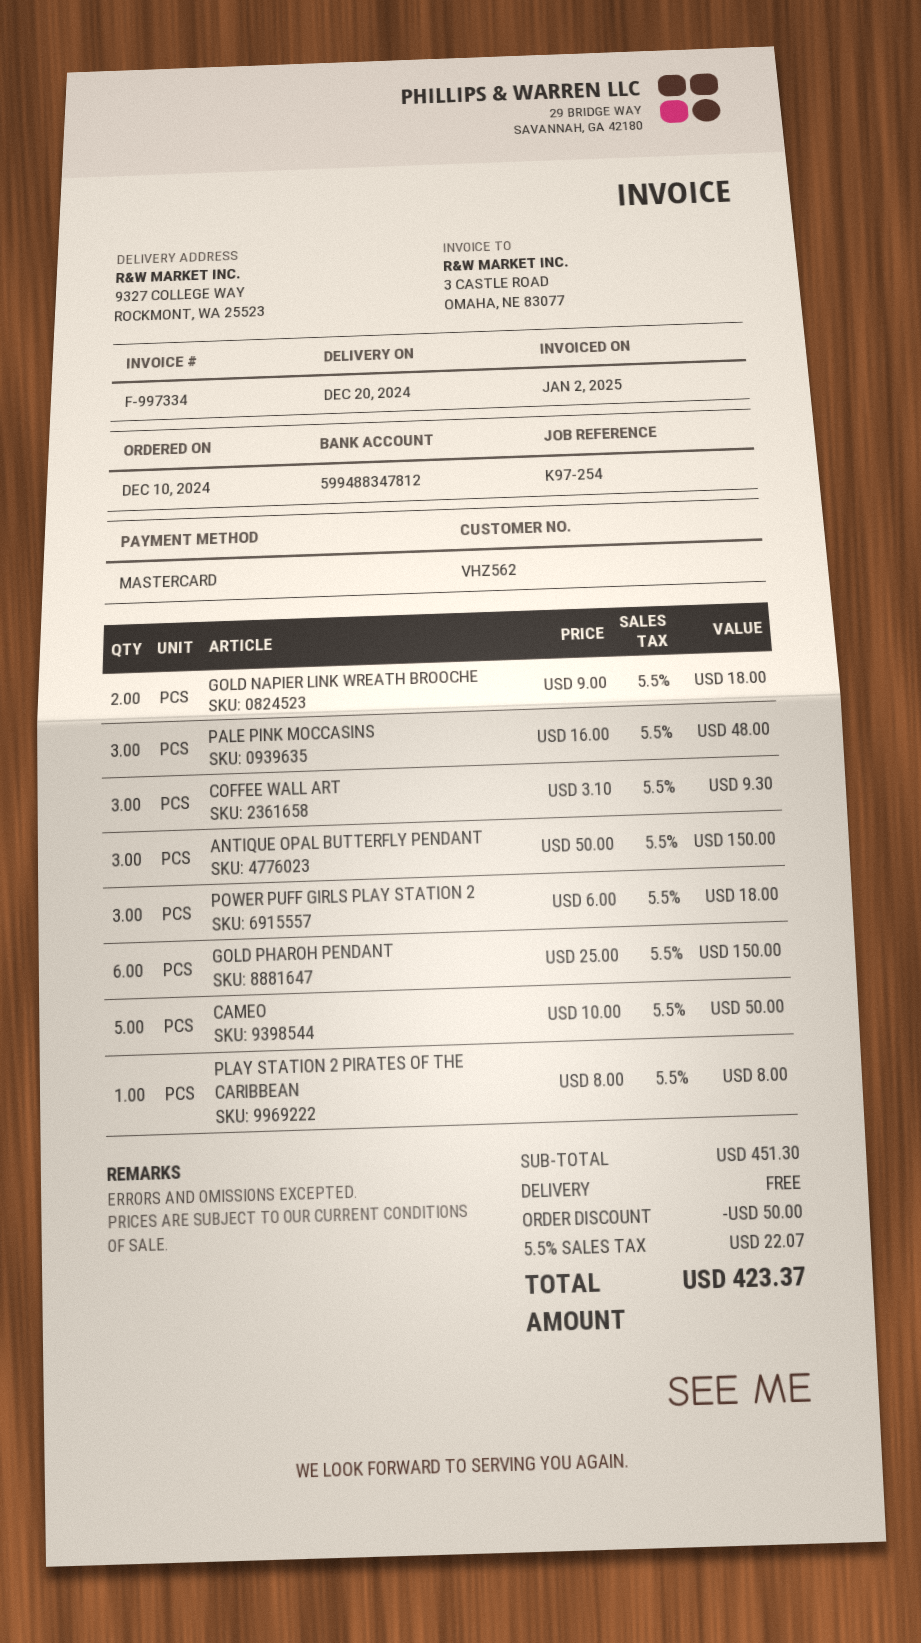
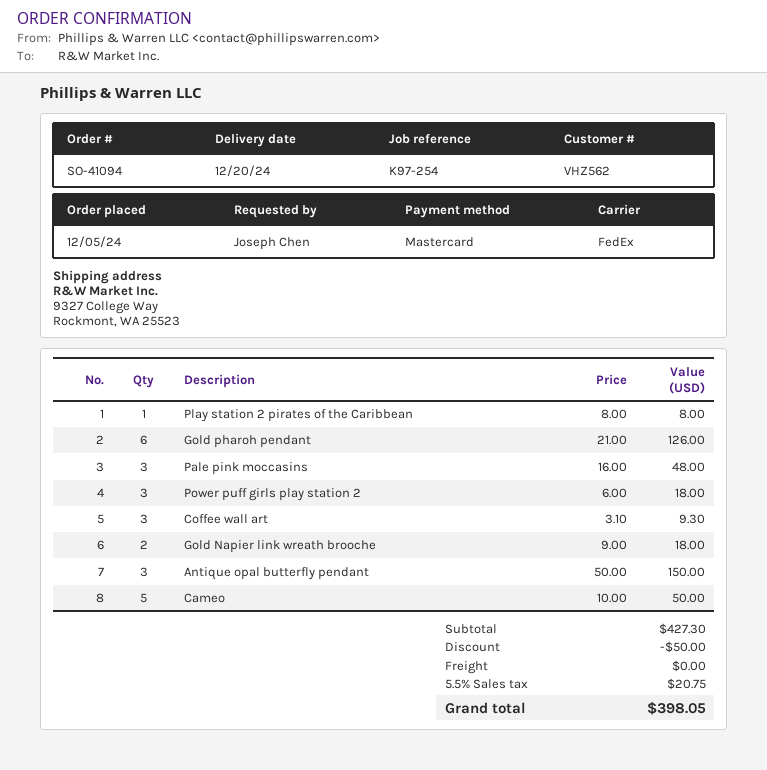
order date: 2024-12-10 -> 2024-12-05
GOLD PHAROH PENDANT: 6 x 25.00 = 150.00 -> 6 x 21.00 = 126.00
subtotal: 451.30 -> 427.30
tax: 5.5% = 22.07 -> 5.5% = 20.75
total: 423.37 -> 398.05

